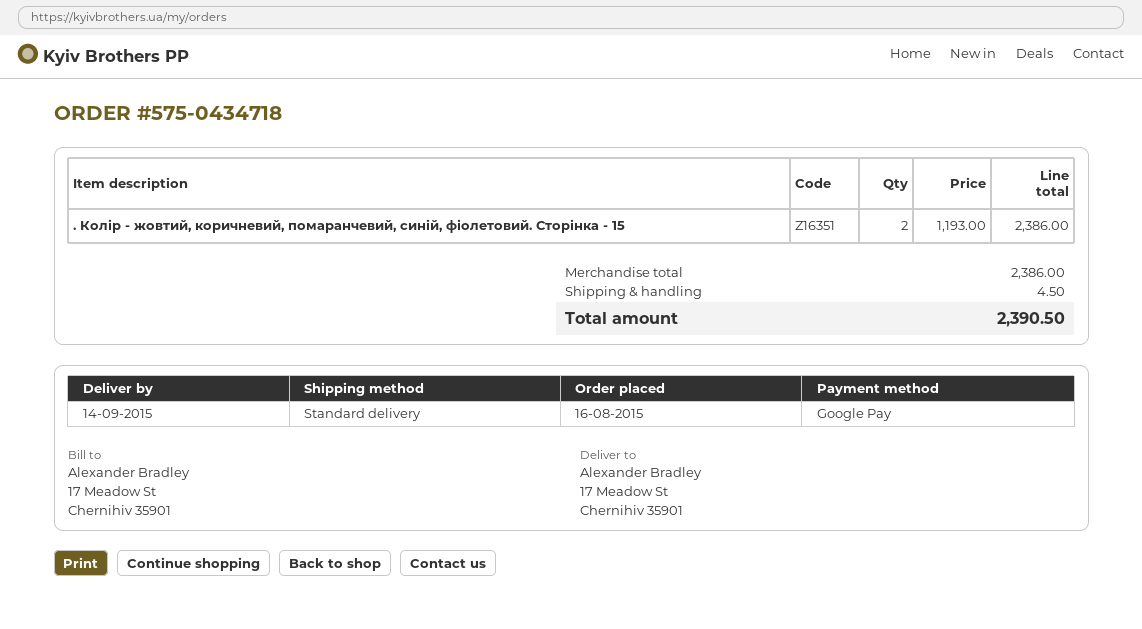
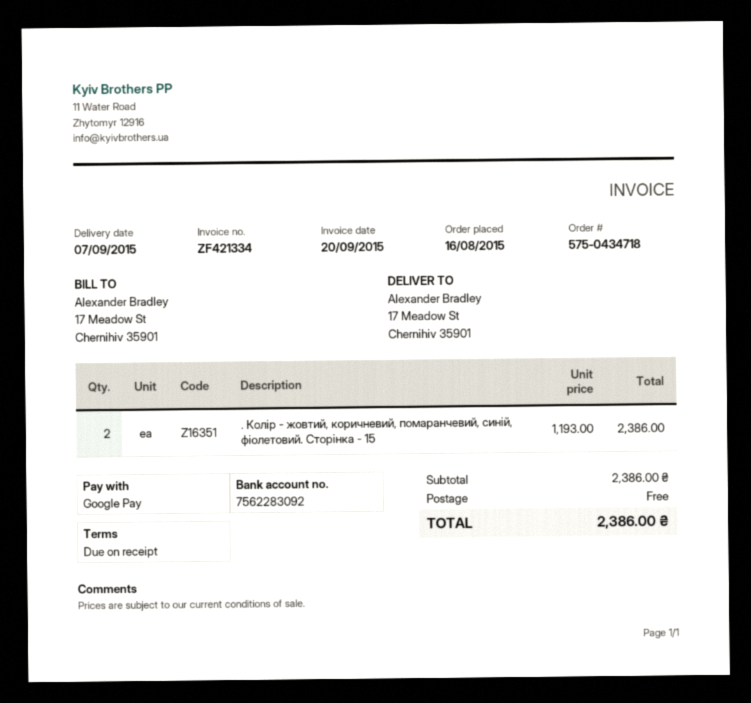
delivery date: 2015-09-14 -> 2015-09-07
shipping: 4.50 -> 0.00
total: 2390.50 -> 2386.00

